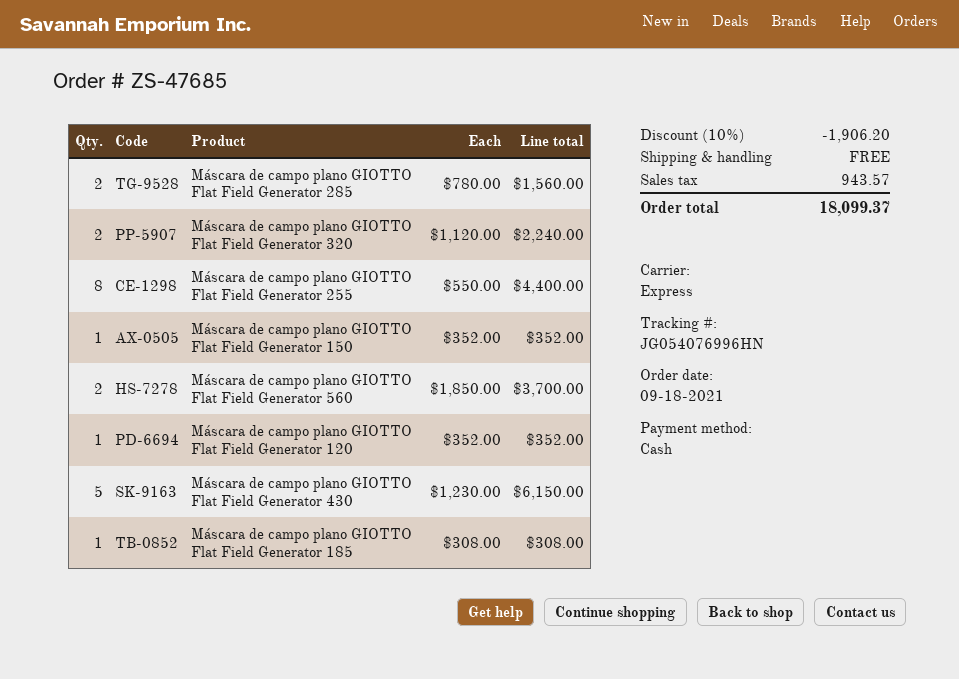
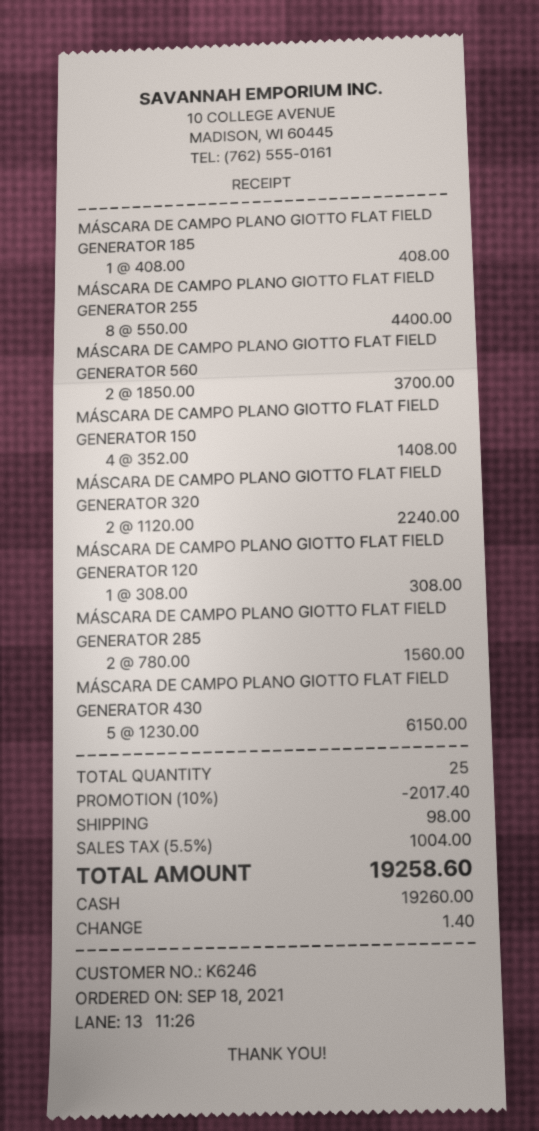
Máscara de campo plano GIOTTO Flat Field Generator 150: 1 x 352.00 = 352.00 -> 4 x 352.00 = 1408.00
Máscara de campo plano GIOTTO Flat Field Generator 120: 1 x 352.00 = 352.00 -> 1 x 308.00 = 308.00
Máscara de campo plano GIOTTO Flat Field Generator 185: 1 x 308.00 = 308.00 -> 1 x 408.00 = 408.00
discount: 10% = 1906.20 -> 10% = 2017.40
shipping: 0.00 -> 98.00
tax: 943.57 -> 1004.00
total: 18099.37 -> 19258.60

